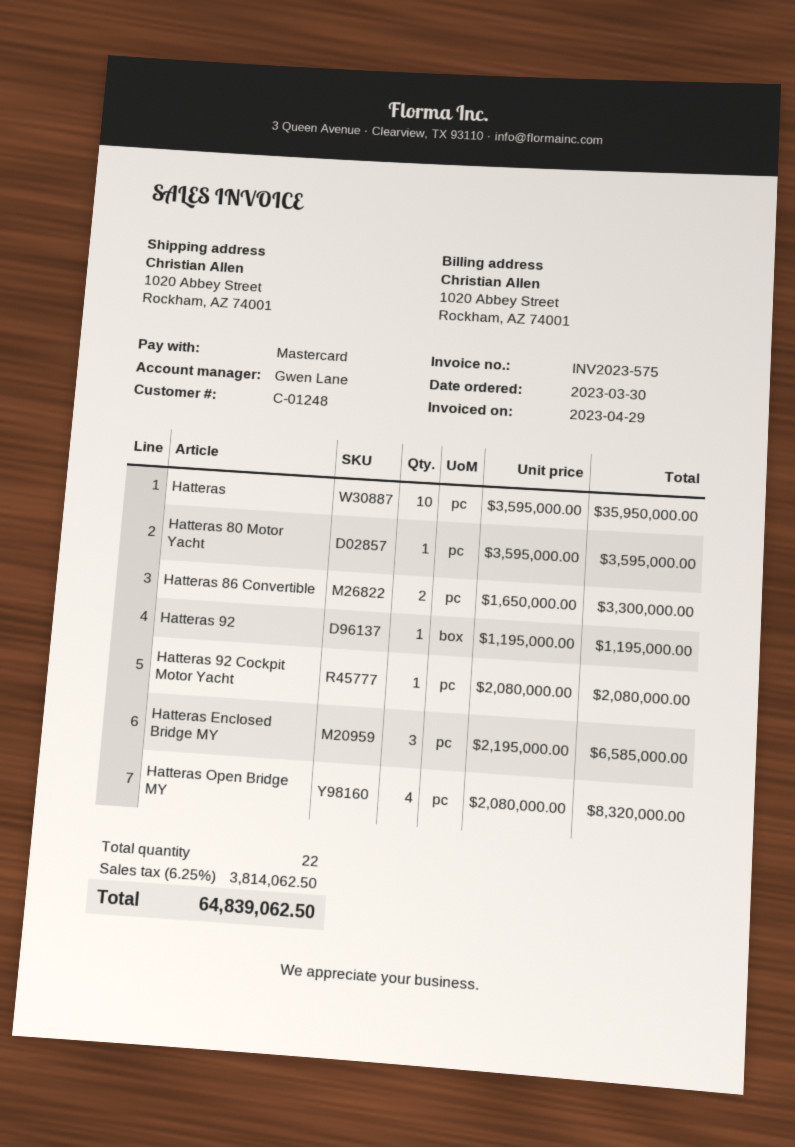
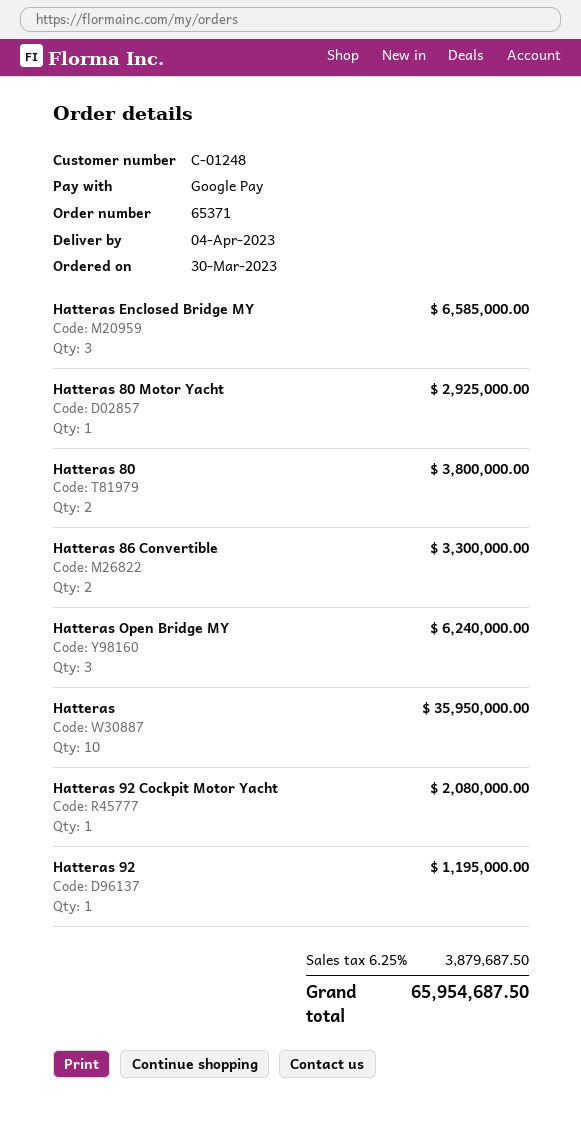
payment method: Mastercard -> Google Pay
Hatteras 80 Motor Yacht: 1 for 3595000.00 -> 1 for 2925000.00
Hatteras Open Bridge MY: 4 for 8320000.00 -> 3 for 6240000.00
Hatteras 80: none -> 2 for 3800000.00
tax: 6.25% = 3814062.50 -> 6.25% = 3879687.50
total: 64839062.50 -> 65954687.50

